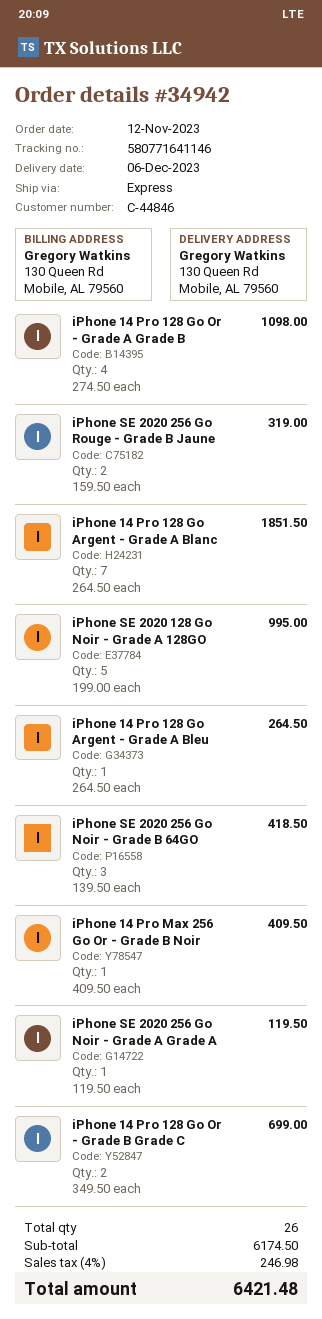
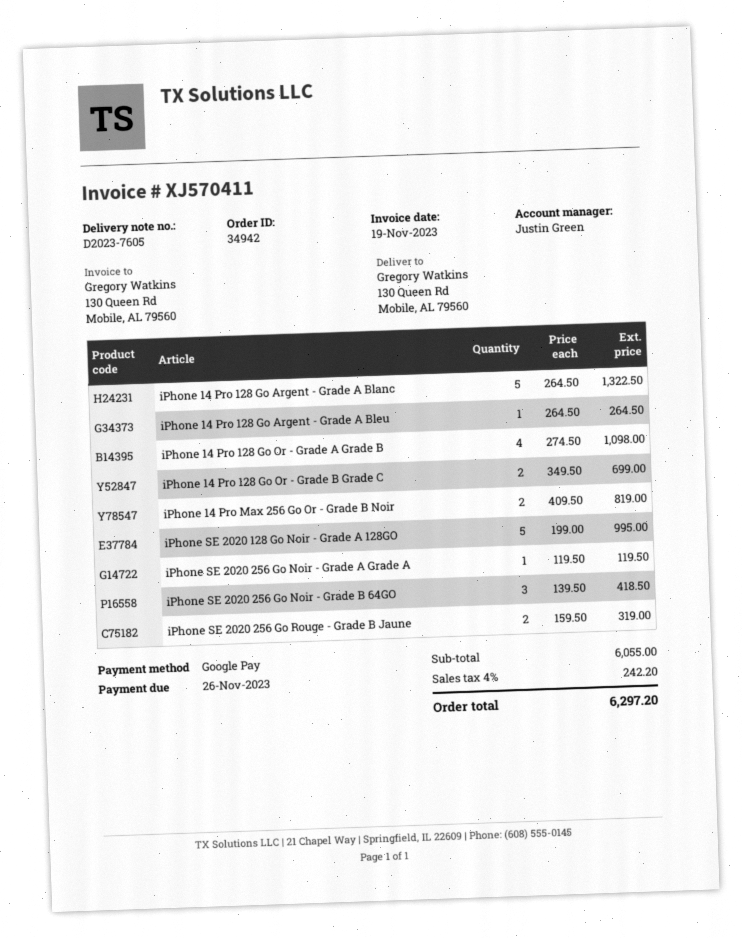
iPhone 14 Pro 128 Go Argent - Grade A Blanc: 7 x 264.50 = 1851.50 -> 5 x 264.50 = 1322.50
iPhone 14 Pro Max 256 Go Or - Grade B Noir: 1 x 409.50 = 409.50 -> 2 x 409.50 = 819.00
subtotal: 6174.50 -> 6055.00
tax: 4% = 246.98 -> 4% = 242.20
total: 6421.48 -> 6297.20

